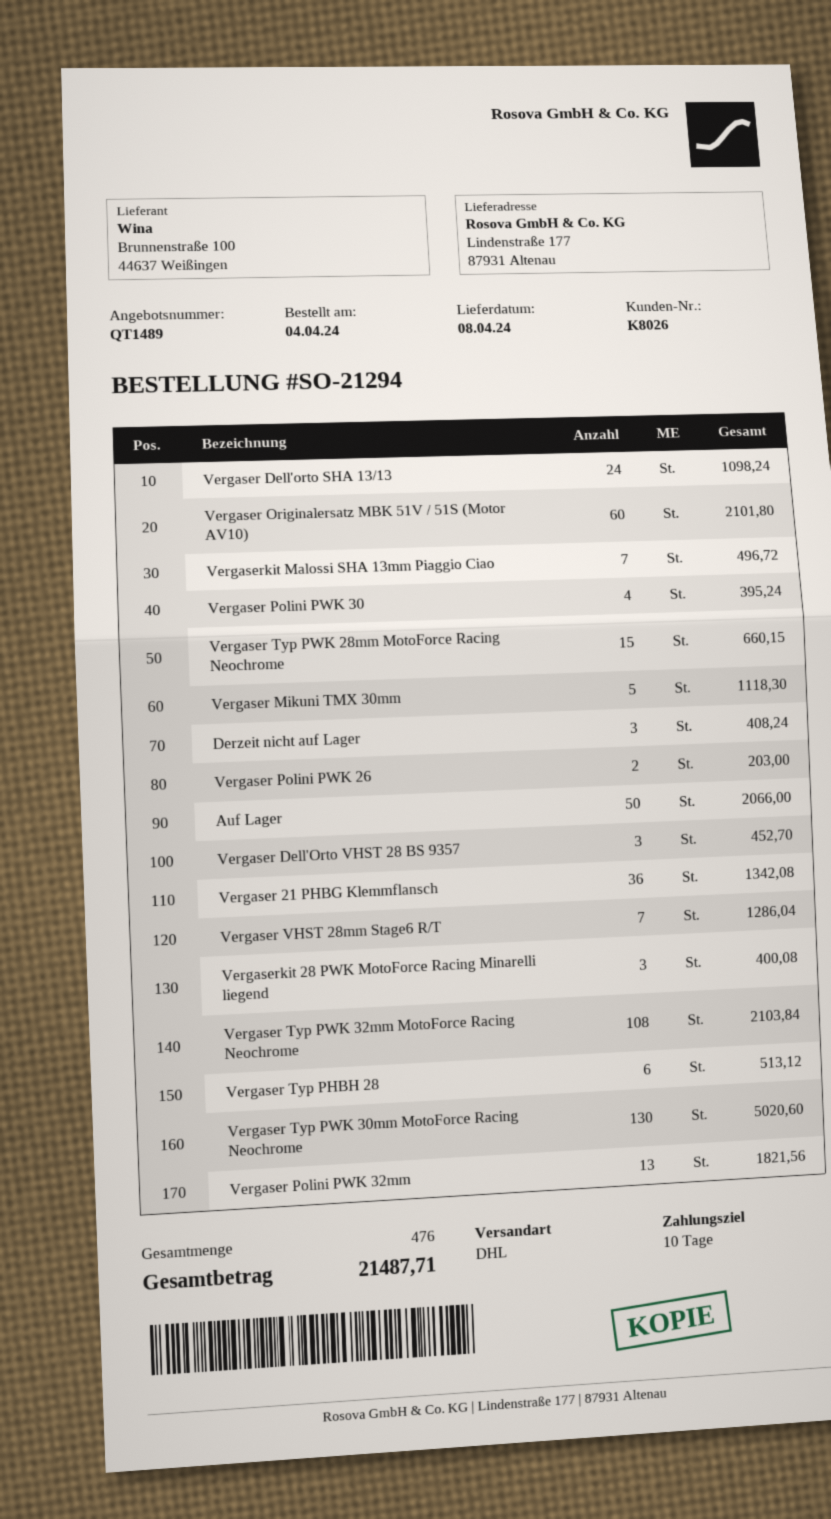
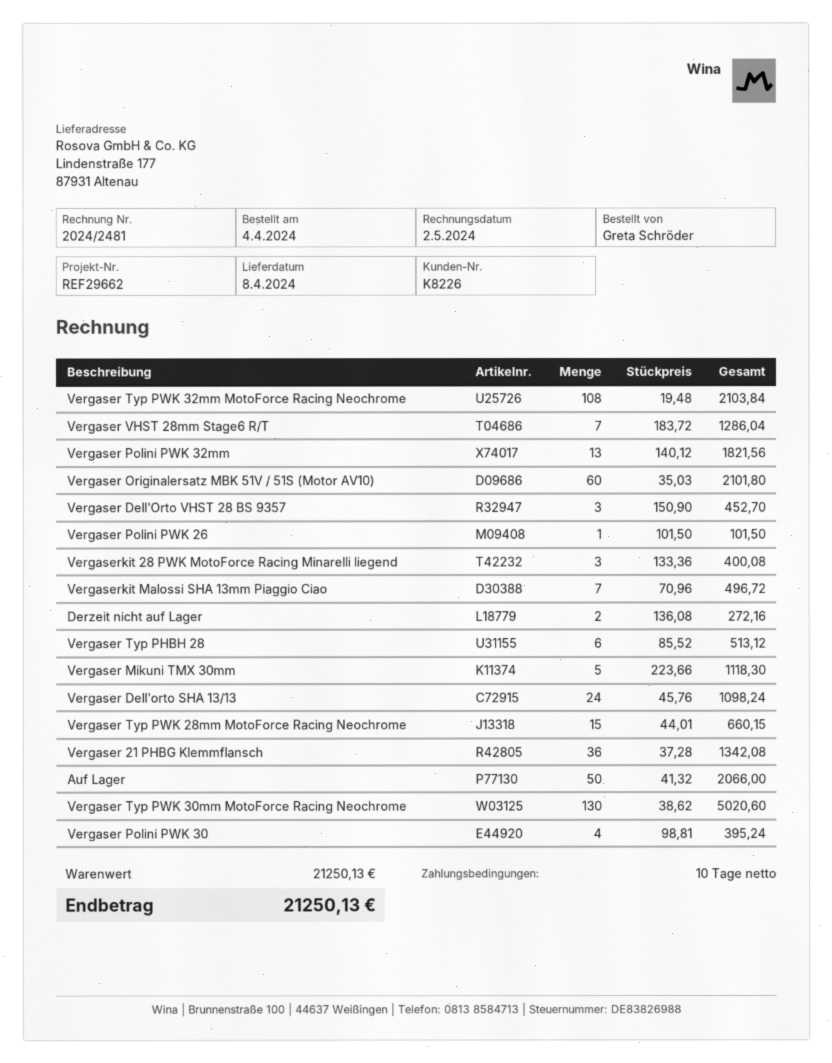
customer number: K8026 -> K8226
Derzeit nicht auf Lager: 3 for 408.24 -> 2 for 272.16
Vergaser Polini PWK 26: 2 for 203.00 -> 1 for 101.50
total: 21487.71 -> 21250.13

